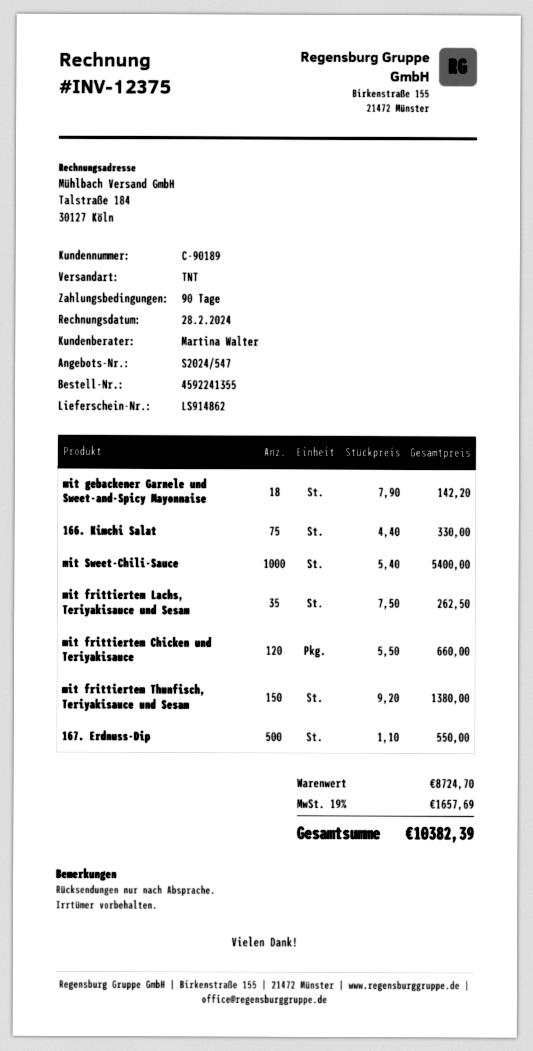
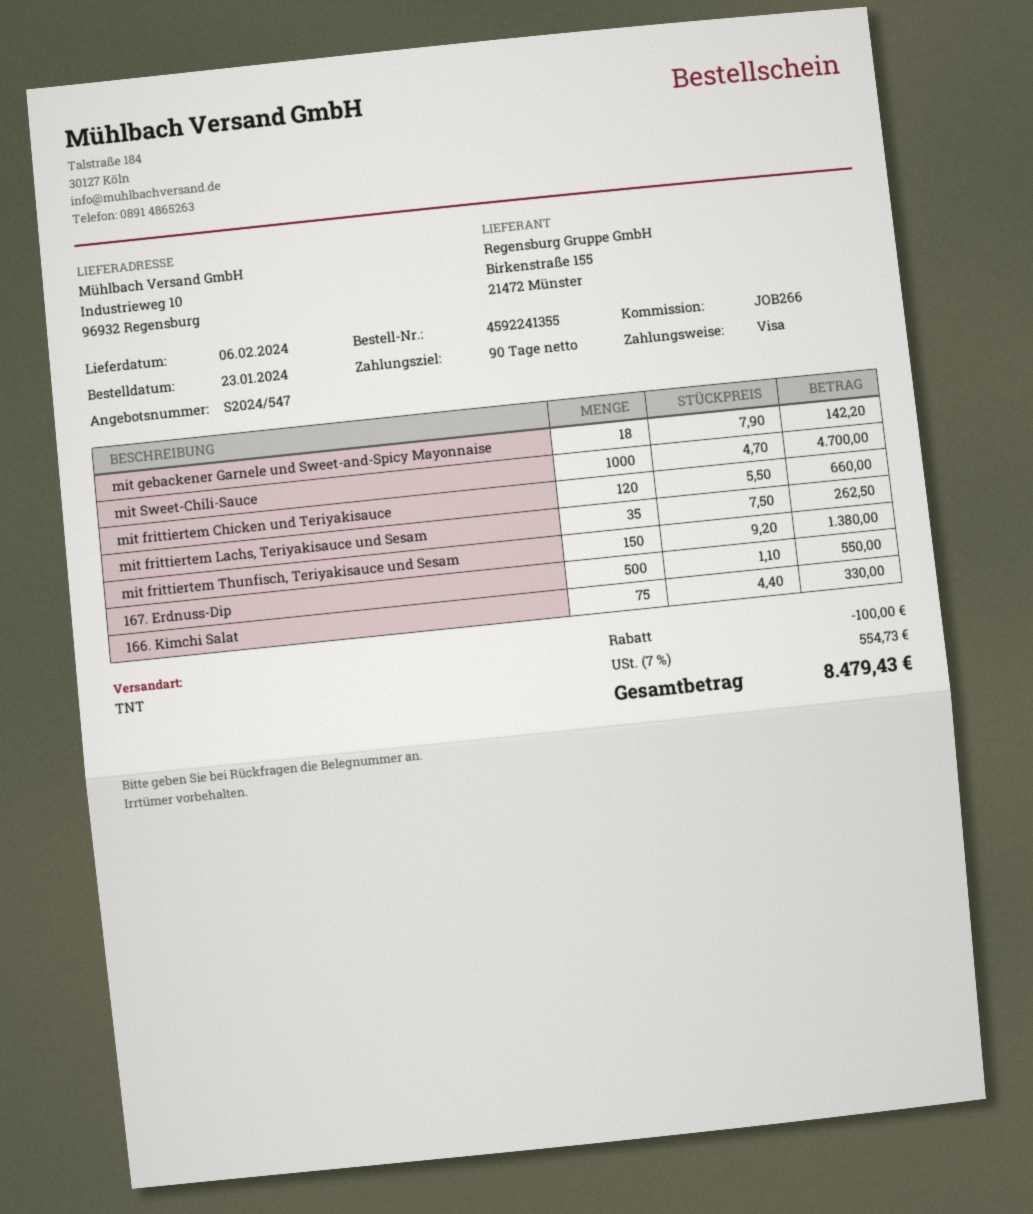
mit Sweet-Chili-Sauce: 1000 x 5.40 = 5400.00 -> 1000 x 4.70 = 4700.00
discount: none -> 100.00
tax: 19% = 1657.69 -> 7% = 554.73
total: 10382.39 -> 8479.43

